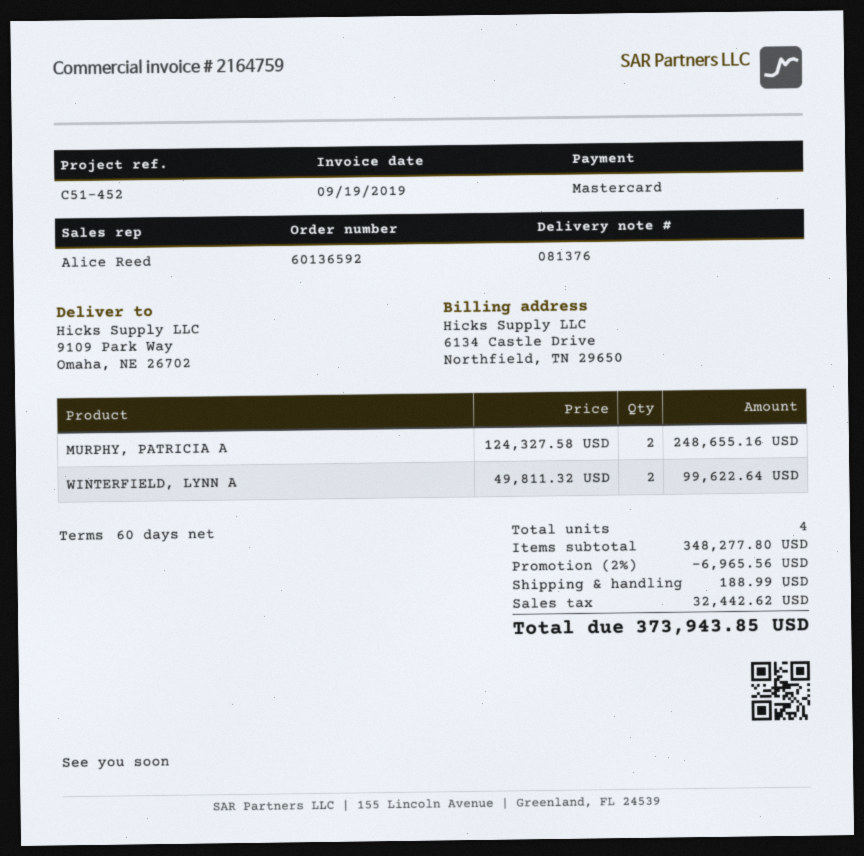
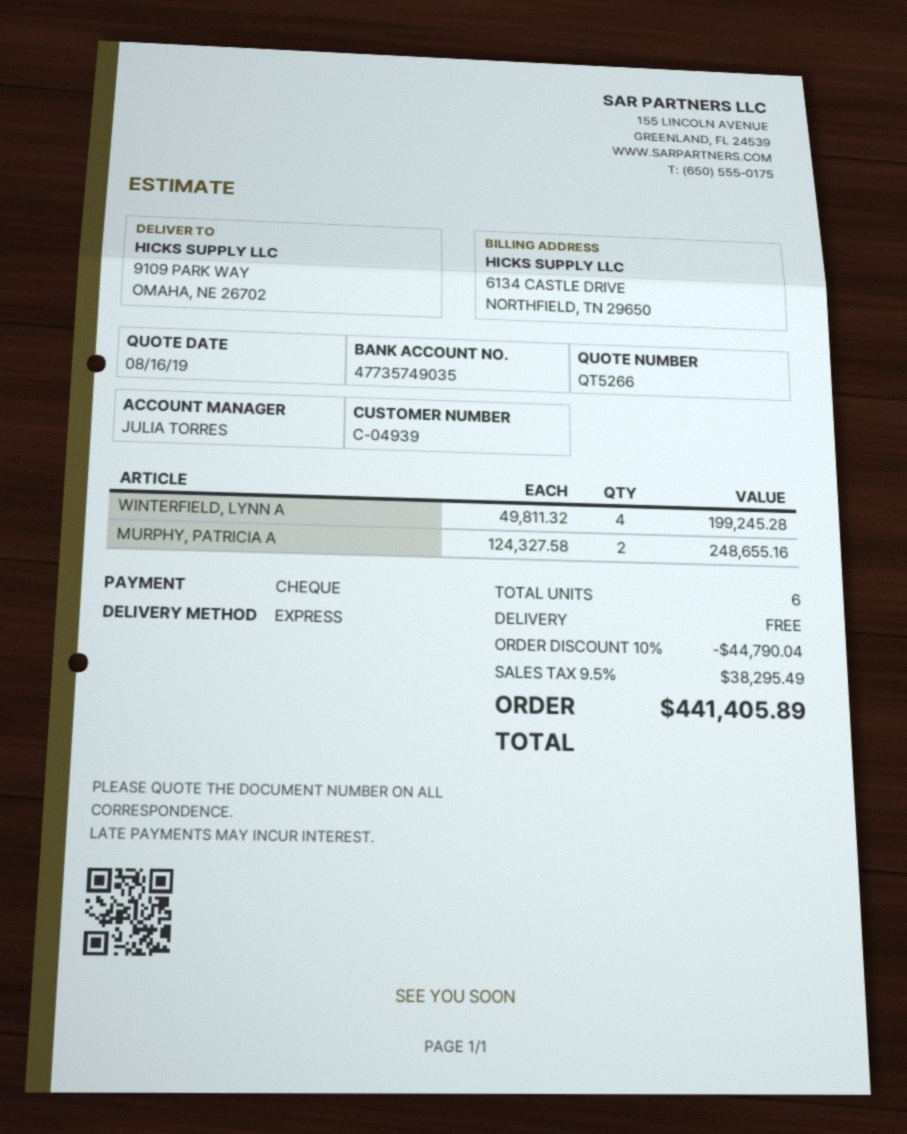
sales rep: Alice Reed -> JULIA TORRES
payment method: Mastercard -> cheque
WINTERFIELD, LYNN A: 2 x 49811.32 = 99622.64 -> 4 x 49811.32 = 199245.28
total quantity: 4 -> 6
discount: 2% = 6965.56 -> 10% = 44790.04
shipping: 188.99 -> 0.00
tax: 32442.62 -> 38295.49
total: 373943.85 -> 441405.89

